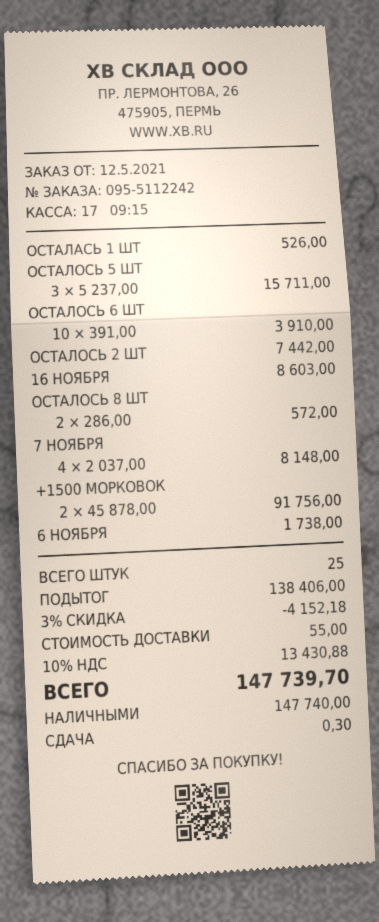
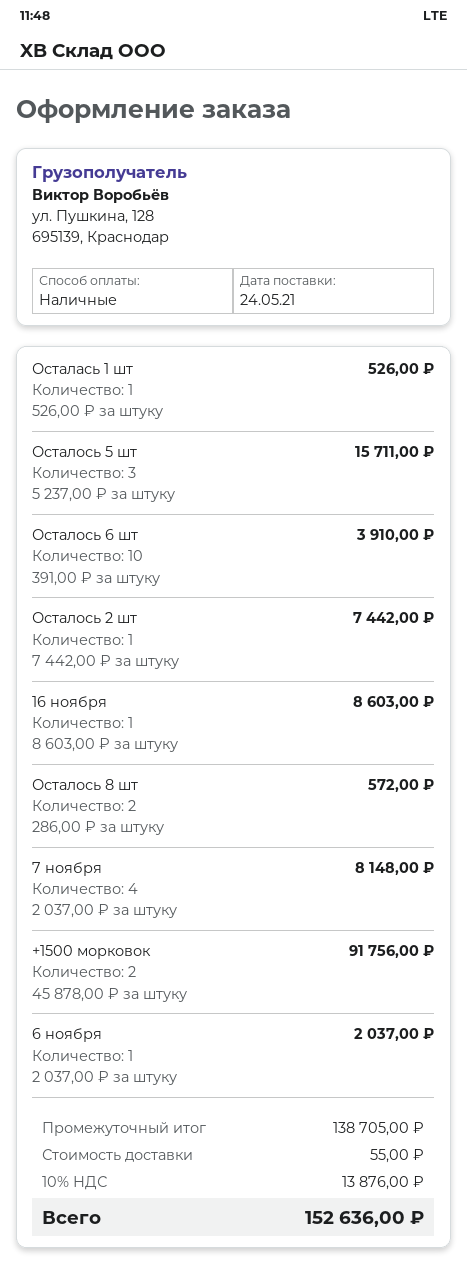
6 НОЯБРЯ: 1 x 1738.00 = 1738.00 -> 1 x 2037.00 = 2037.00
subtotal: 138406.00 -> 138705.00
discount: 3% = 4152.18 -> none
tax: 10% = 13430.88 -> 10% = 13876.00
total: 147739.70 -> 152636.00

